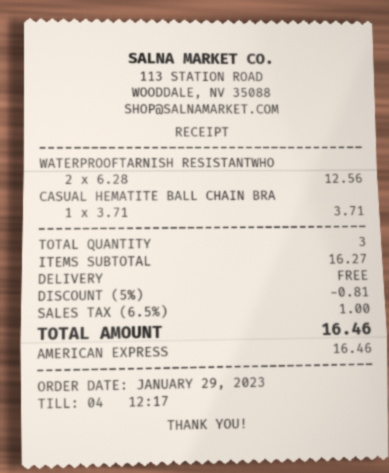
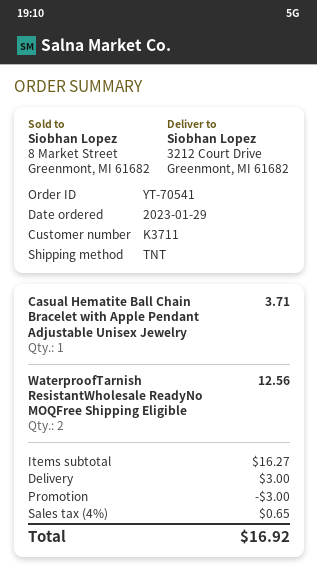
discount: 0.81 -> 3.00
shipping: 0.00 -> 3.00
tax: 6.5% = 1.00 -> 4% = 0.65
total: 16.46 -> 16.92

